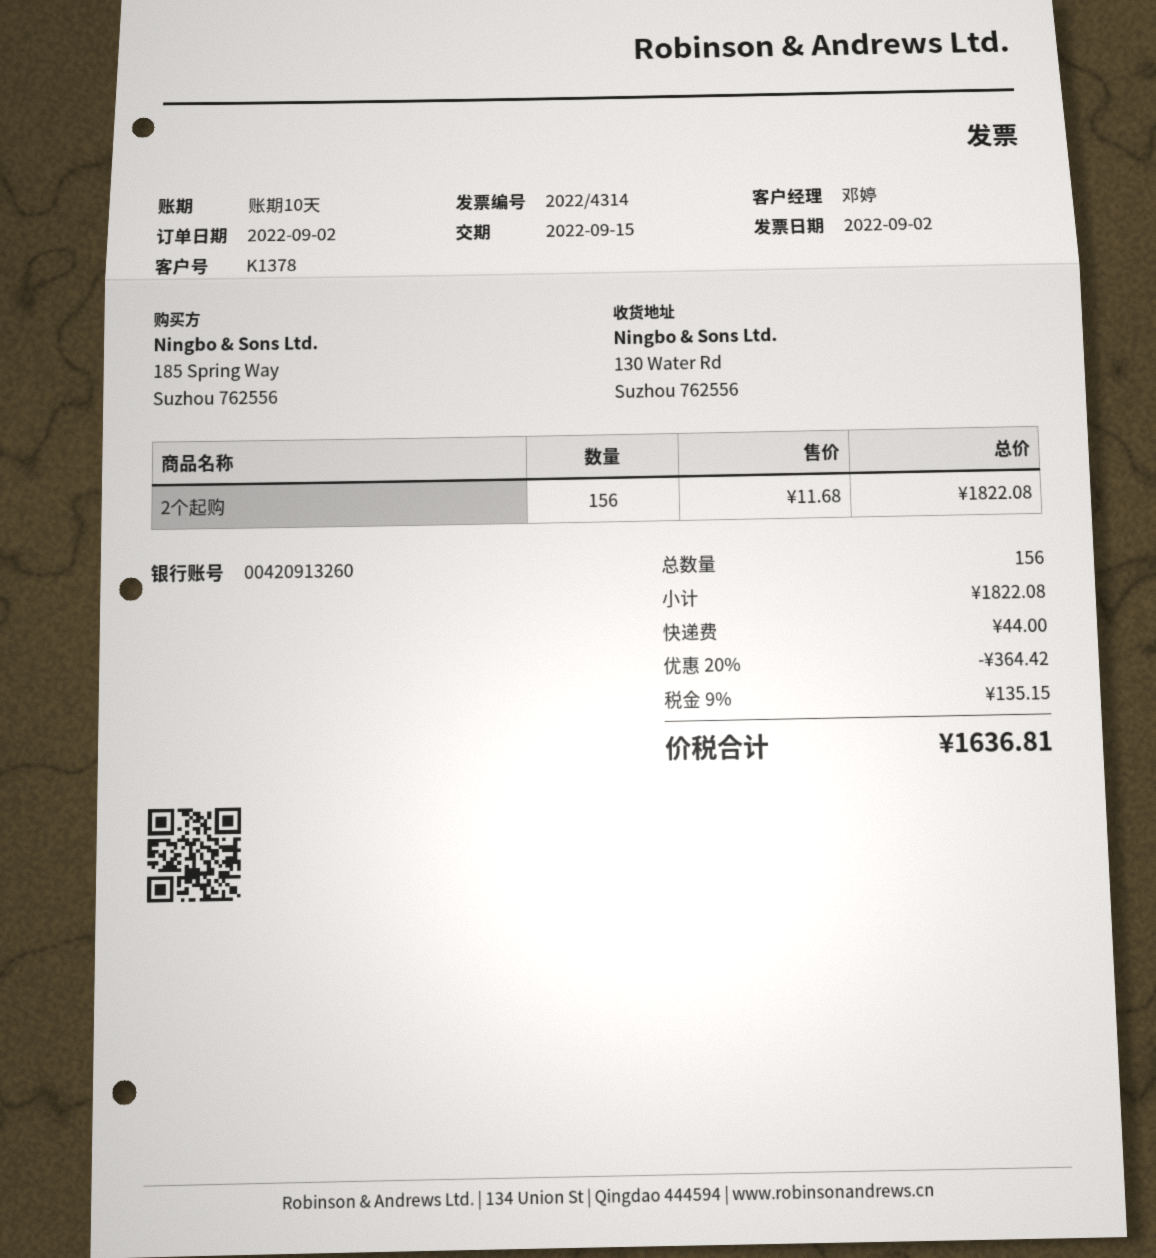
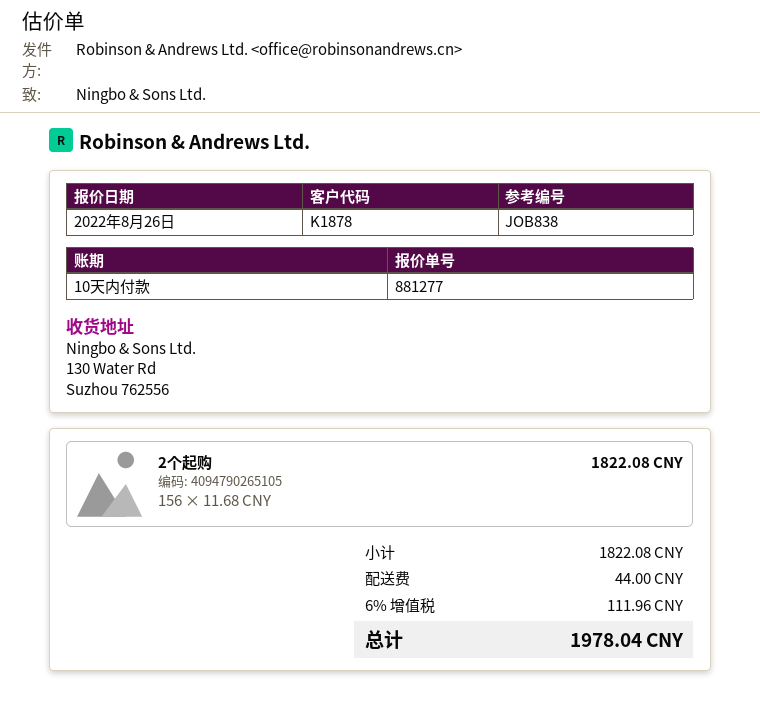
customer number: K1378 -> K1878
discount: 20% = 364.42 -> none
tax: 9% = 135.15 -> 6% = 111.96
total: 1636.81 -> 1978.04

